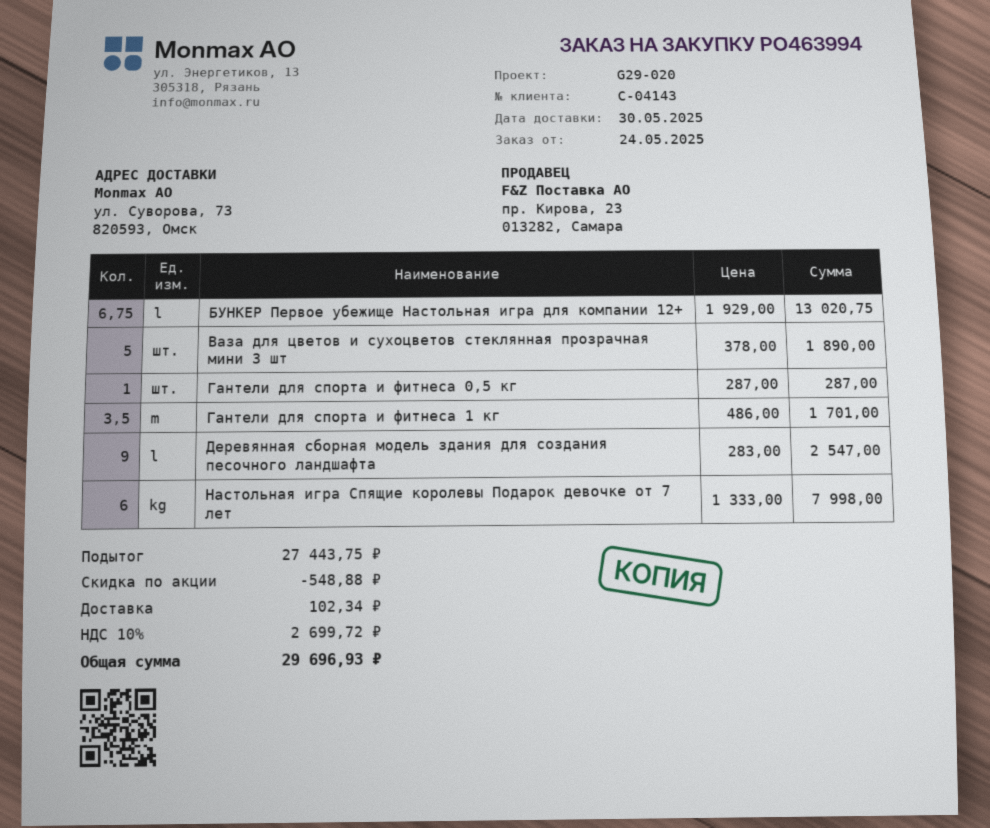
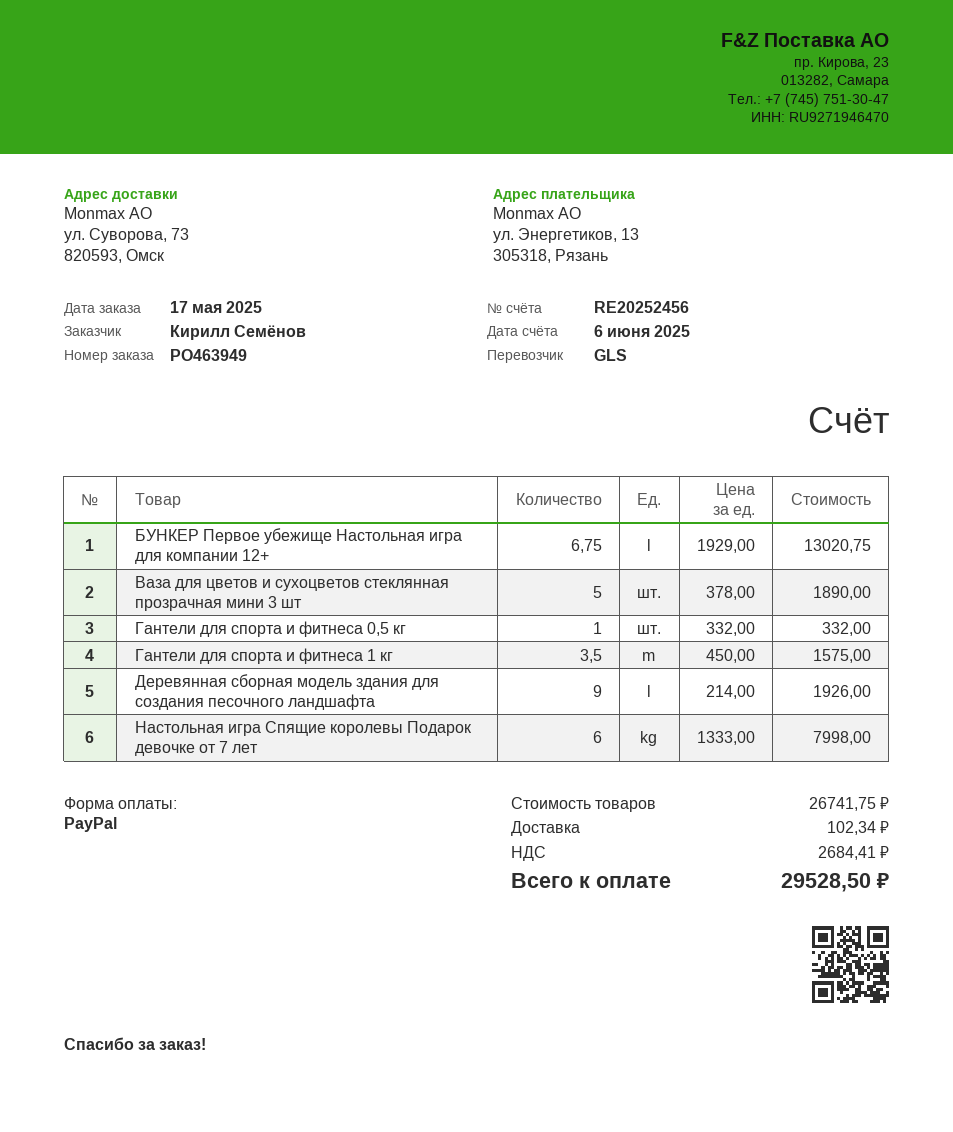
order number: PO463994 -> PO463949
order date: 2025-05-24 -> 2025-05-17
Гантели для спорта и фитнеса 0,5 кг: 1 x 287.00 = 287.00 -> 1 x 332.00 = 332.00
Гантели для спорта и фитнеса 1 кг: 3.5 x 486.00 = 1701.00 -> 3.5 x 450.00 = 1575.00
Деревянная сборная модель здания для создания песочного ландшафта: 9 x 283.00 = 2547.00 -> 9 x 214.00 = 1926.00
subtotal: 27443.75 -> 26741.75
discount: 548.88 -> none
tax: 2699.72 -> 2684.41
total: 29696.93 -> 29528.50

